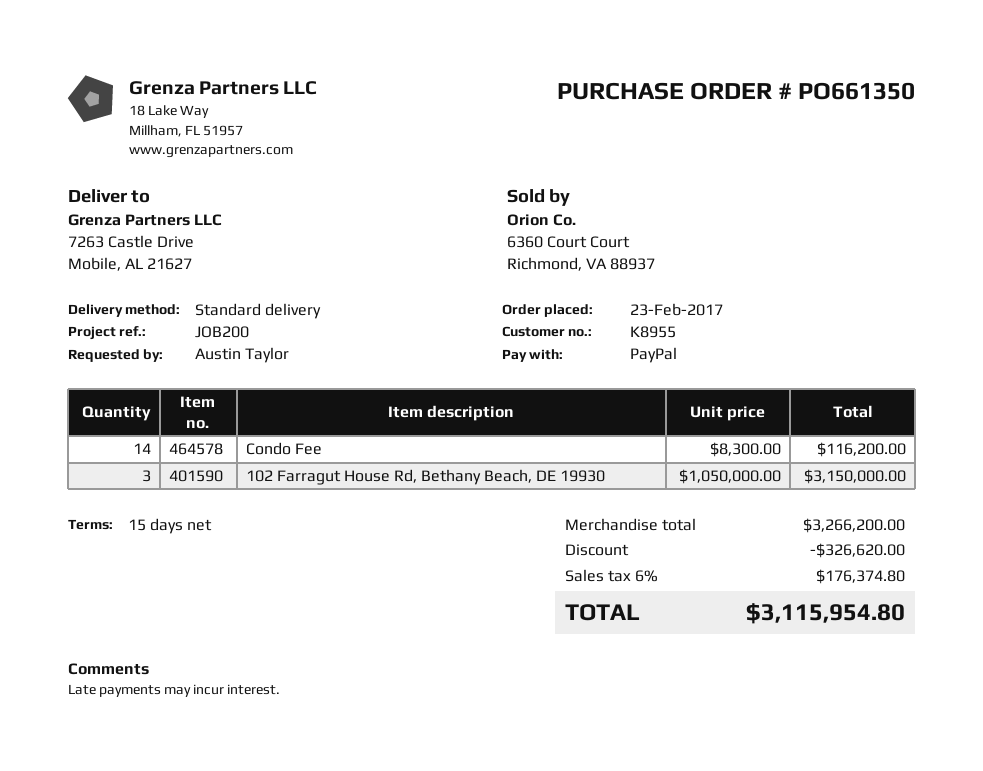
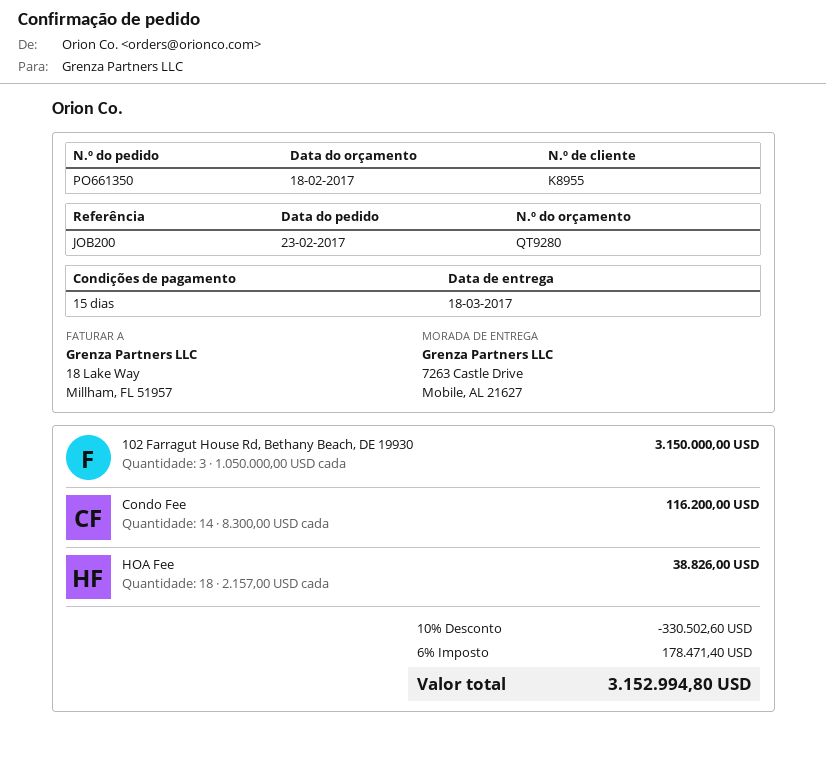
HOA Fee: none -> 18 x 2157.00 = 38826.00
discount: 326620.00 -> 330502.60
tax: 6% = 176374.80 -> 6% = 178471.40
total: 3115954.80 -> 3152994.80

